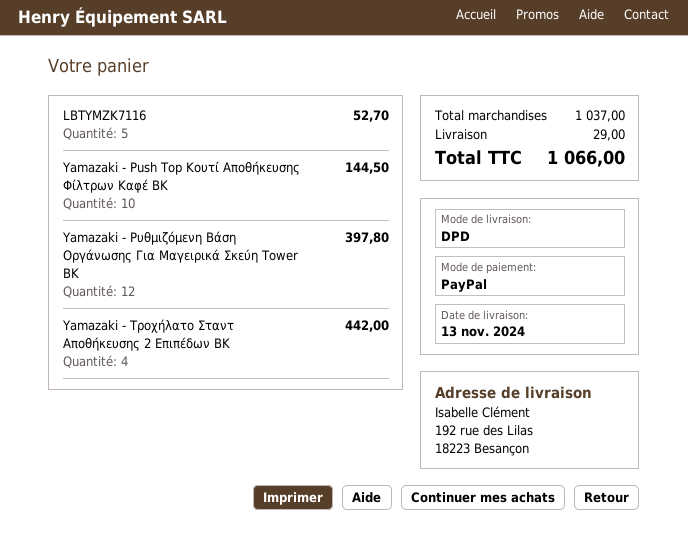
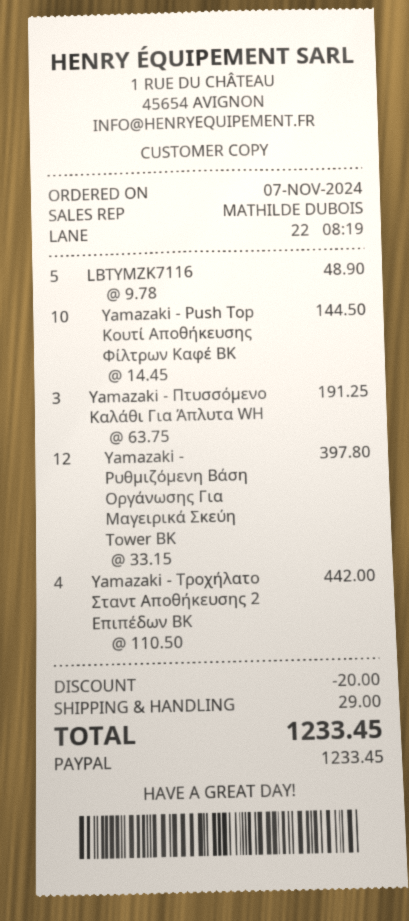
LBTYMZK7116: 5 for 52.70 -> 5 for 48.90
Yamazaki - Πτυσσόμενο Καλάθι Για Άπλυτα WH: none -> 3 for 191.25
discount: none -> 20.00
total: 1066.00 -> 1233.45

